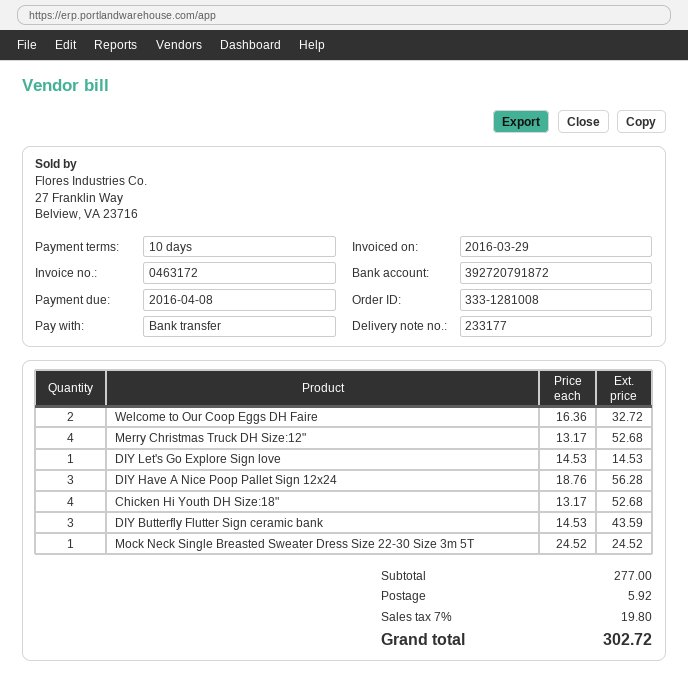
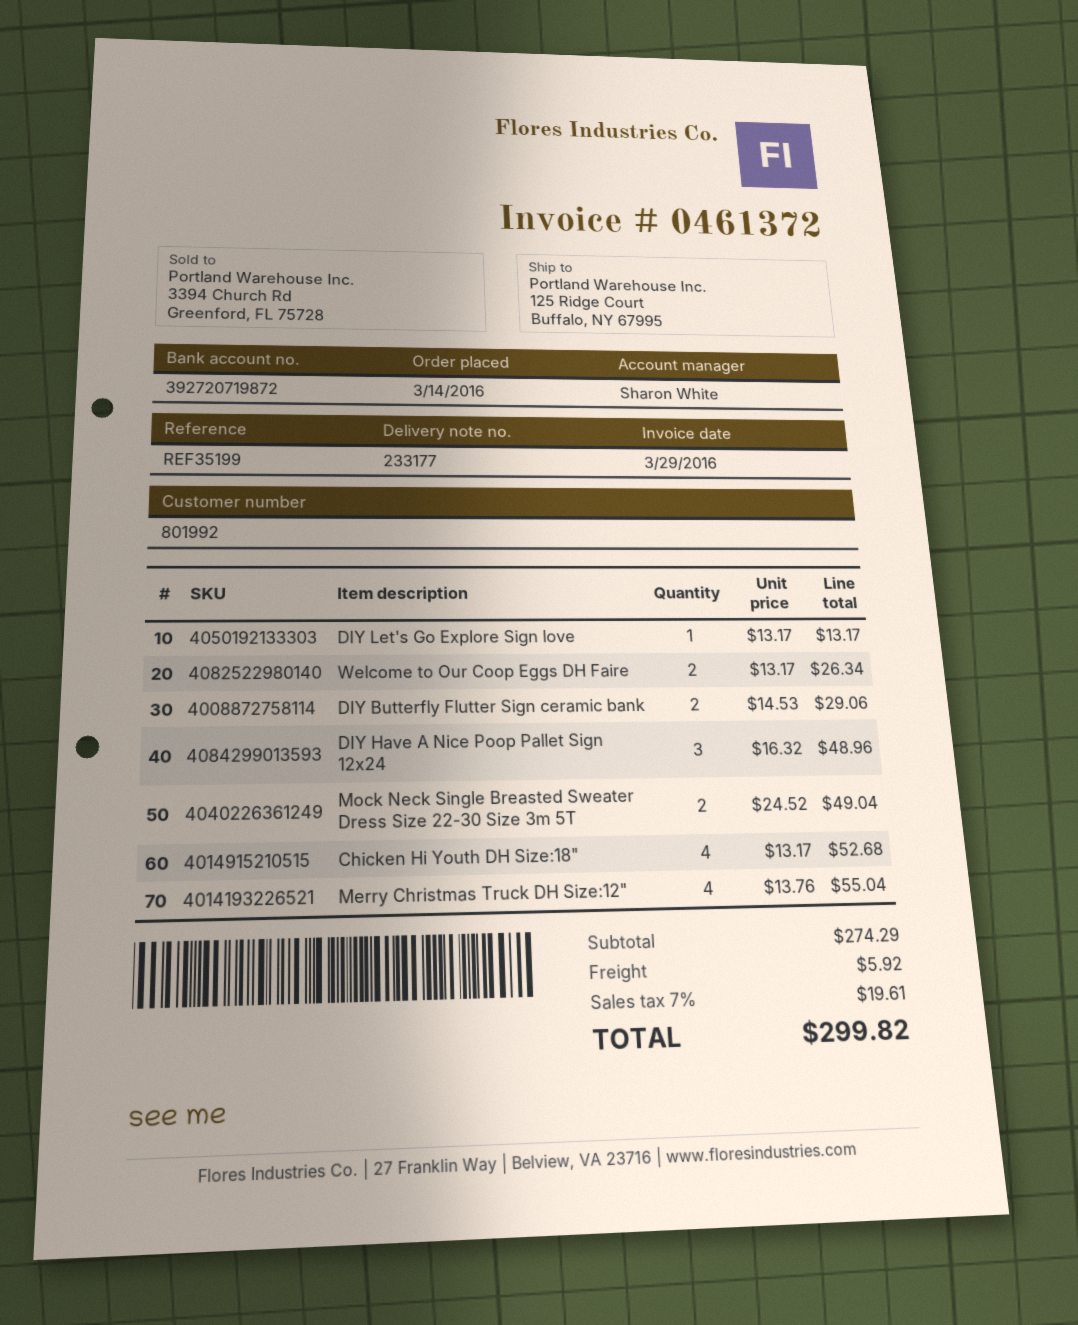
invoice number: 0463172 -> 0461372
bank account: 392720791872 -> 392720719872
Welcome to Our Coop Eggs DH Faire: 2 x 16.36 = 32.72 -> 2 x 13.17 = 26.34
Merry Christmas Truck DH Size:12": 4 x 13.17 = 52.68 -> 4 x 13.76 = 55.04
DIY Let's Go Explore Sign love: 1 x 14.53 = 14.53 -> 1 x 13.17 = 13.17
DIY Have A Nice Poop Pallet Sign 12x24: 3 x 18.76 = 56.28 -> 3 x 16.32 = 48.96
DIY Butterfly Flutter Sign ceramic bank: 3 x 14.53 = 43.59 -> 2 x 14.53 = 29.06
Mock Neck Single Breasted Sweater Dress Size 22-30 Size 3m 5T: 1 x 24.52 = 24.52 -> 2 x 24.52 = 49.04
subtotal: 277.00 -> 274.29
tax: 7% = 19.80 -> 7% = 19.61
total: 302.72 -> 299.82

